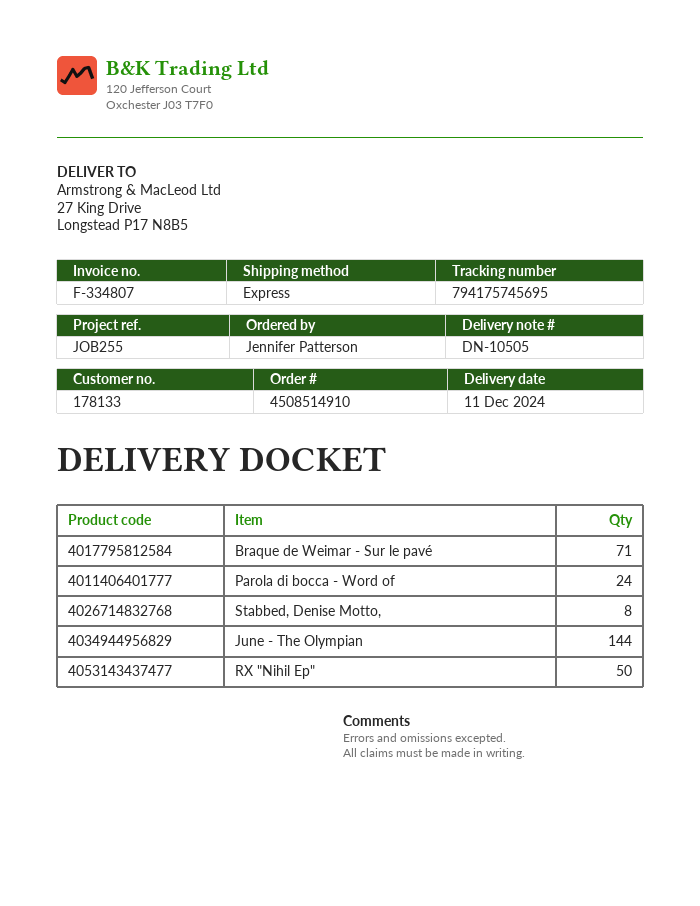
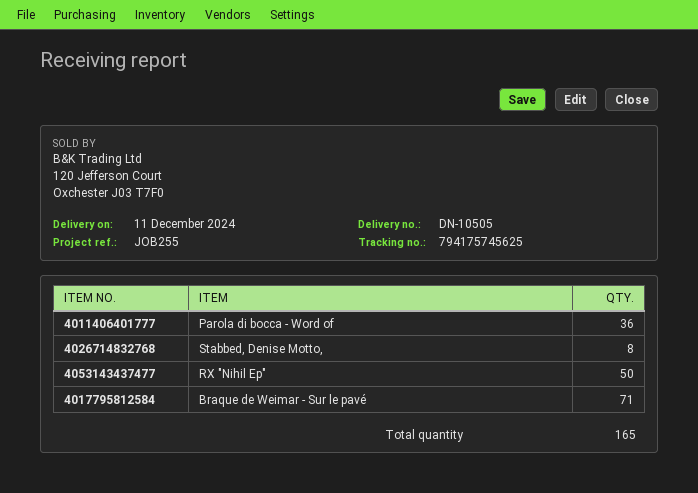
tracking number: 794175745695 -> 794175745625
Parola di bocca - Word of: 24 -> 36
June - The Olympian: 144 -> none

